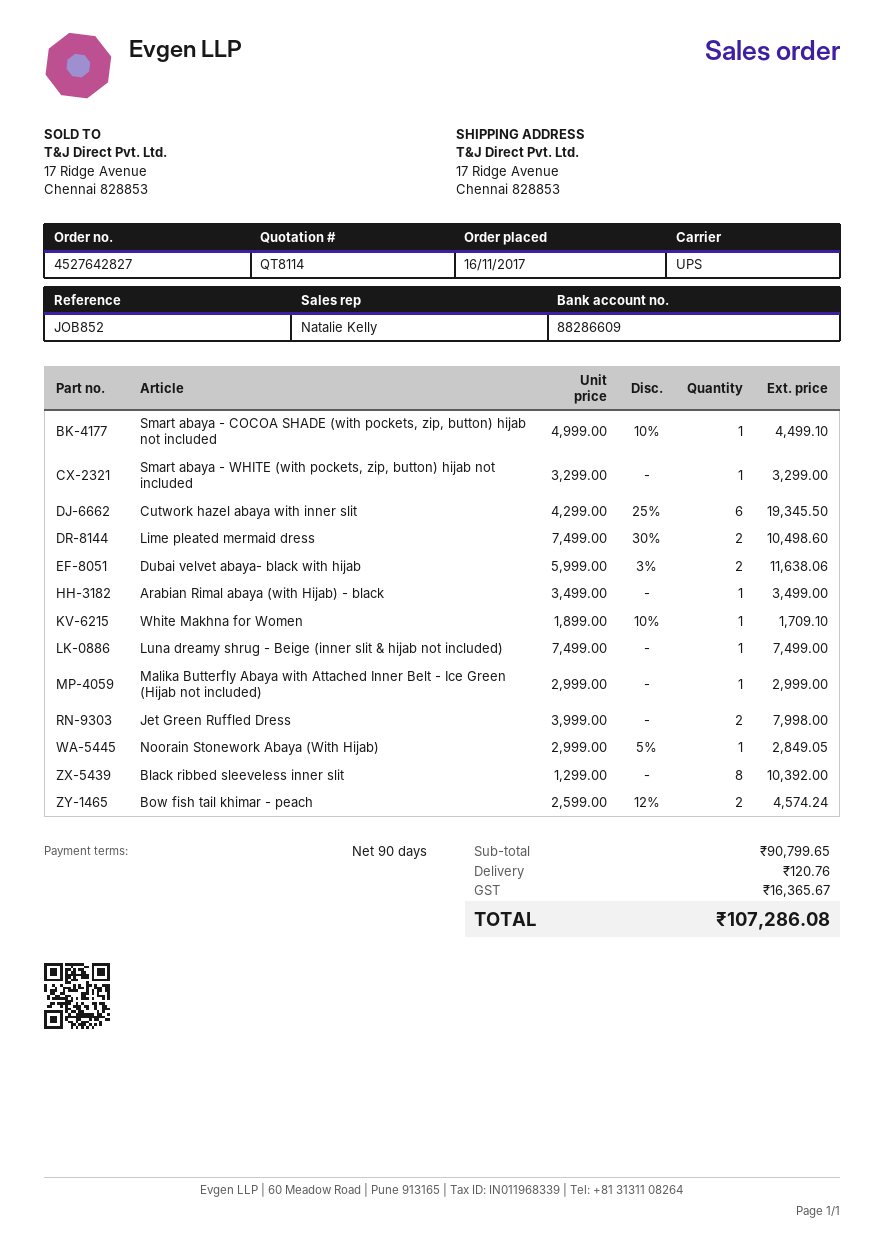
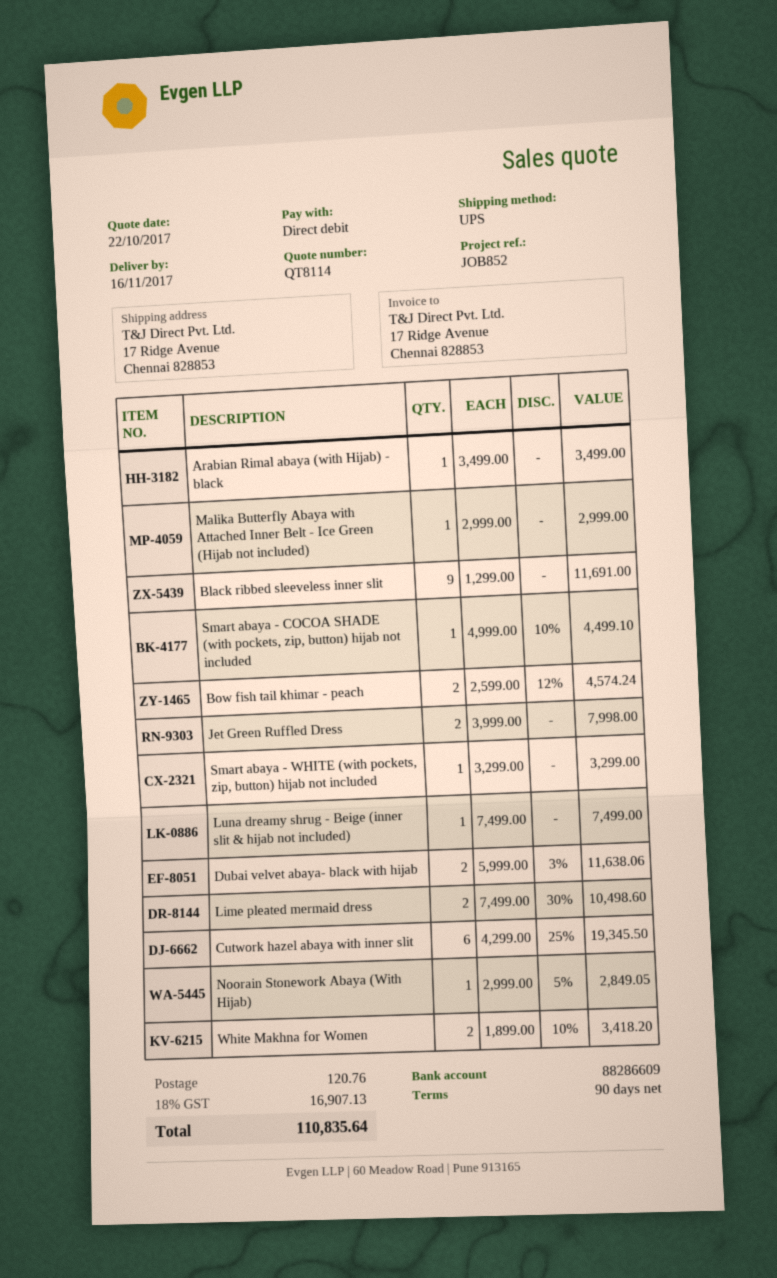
White Makhna for Women: 1 x 1899.00 - 10% = 1709.10 -> 2 x 1899.00 - 10% = 3418.20
Black ribbed sleeveless inner slit: 8 x 1299.00 = 10392.00 -> 9 x 1299.00 = 11691.00
tax: 16365.67 -> 16907.13
total: 107286.08 -> 110835.64

